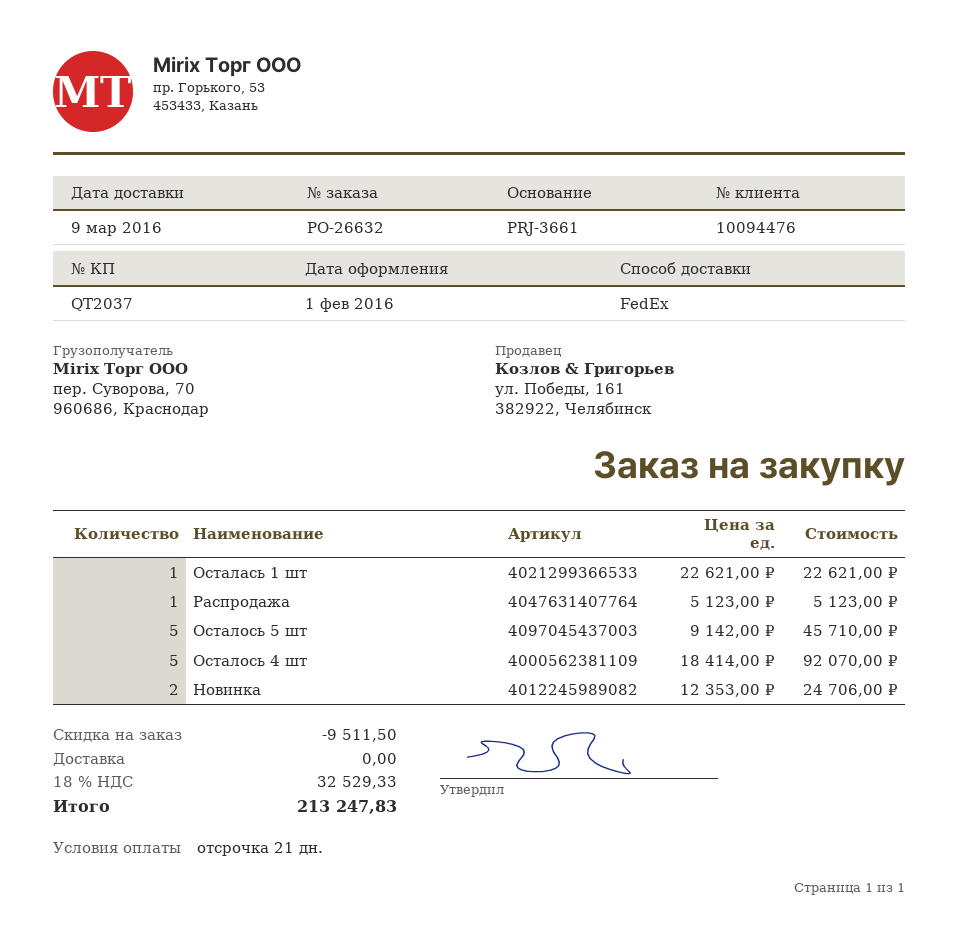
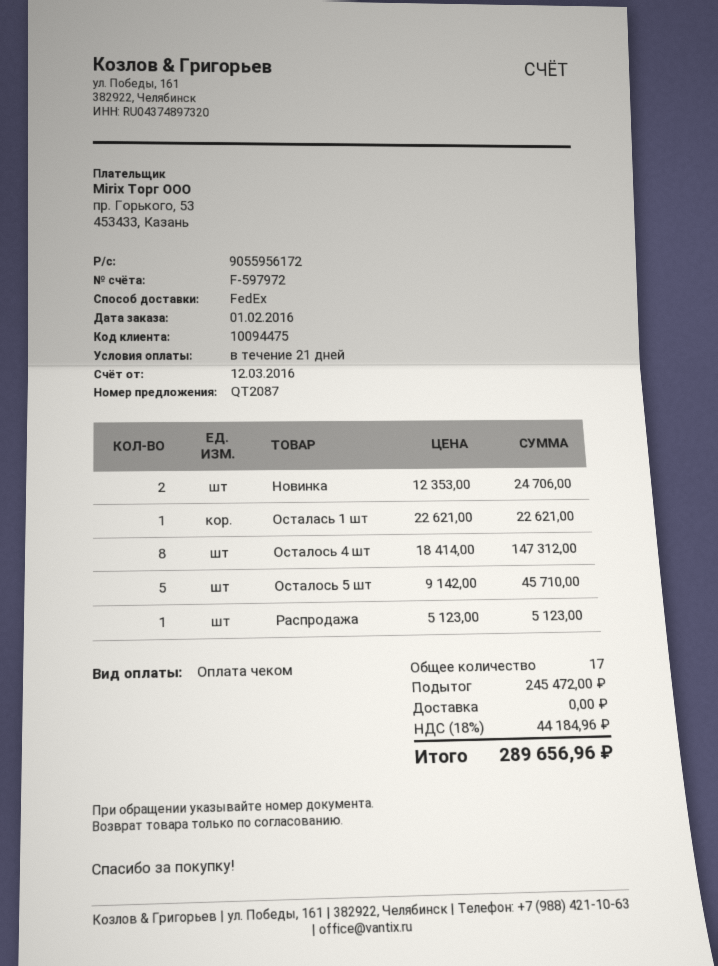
quote number: QT2037 -> QT2087
customer number: 10094476 -> 10094475
Осталось 4 шт: 5 x 18414.00 = 92070.00 -> 8 x 18414.00 = 147312.00
discount: 9511.50 -> none
tax: 18% = 32529.33 -> 18% = 44184.96
total: 213247.83 -> 289656.96

